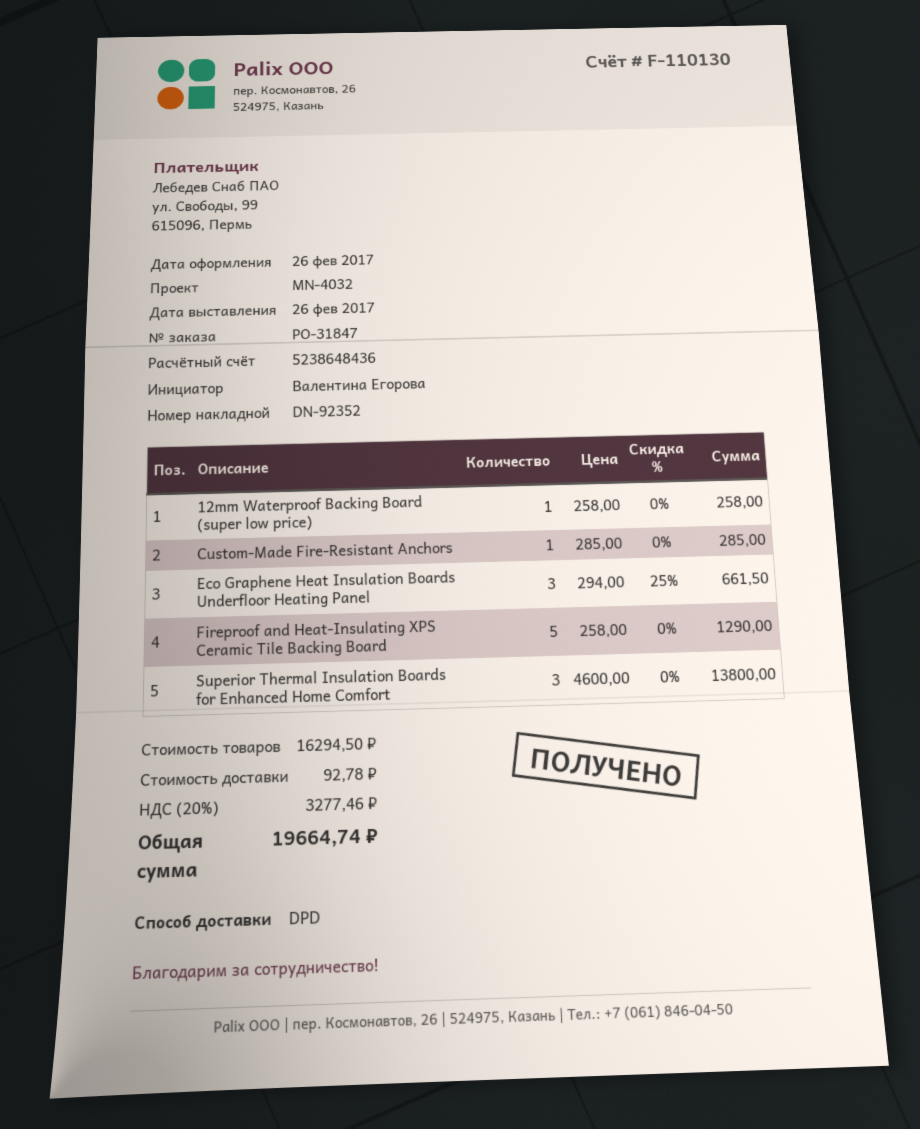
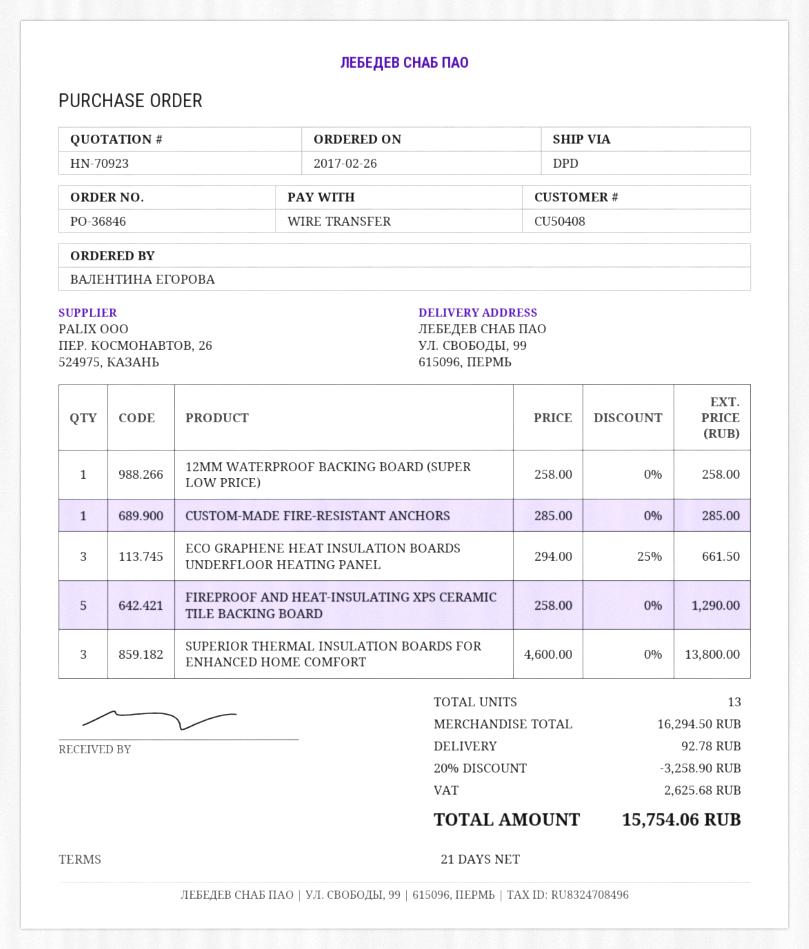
order number: PO-31847 -> PO-36846
discount: none -> 20% = 3258.90
tax: 3277.46 -> 2625.68
total: 19664.74 -> 15754.06

